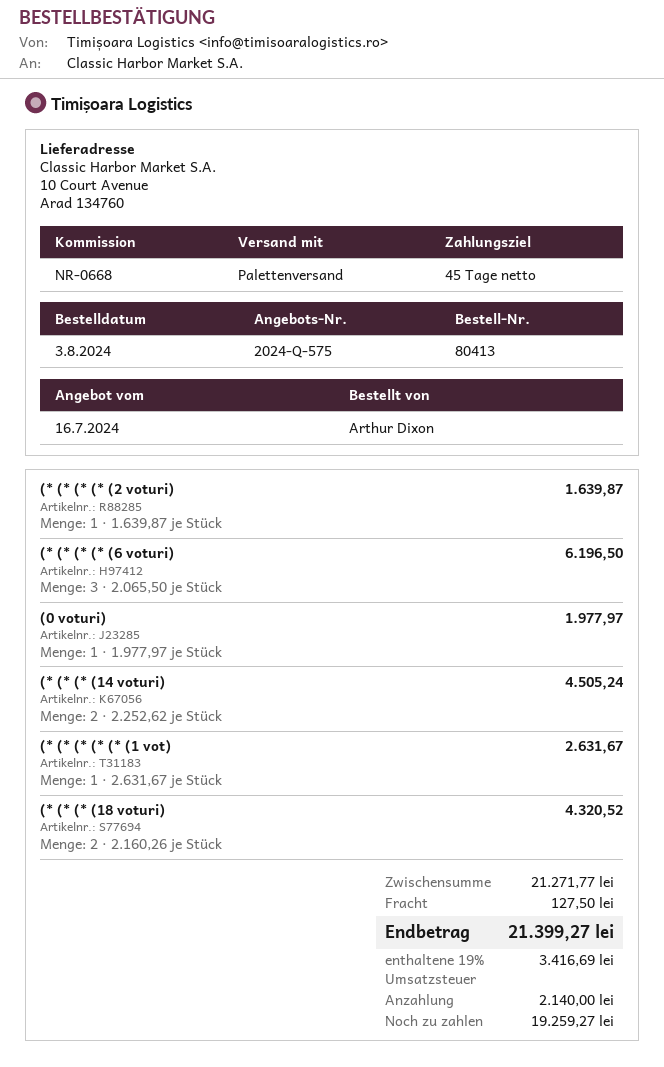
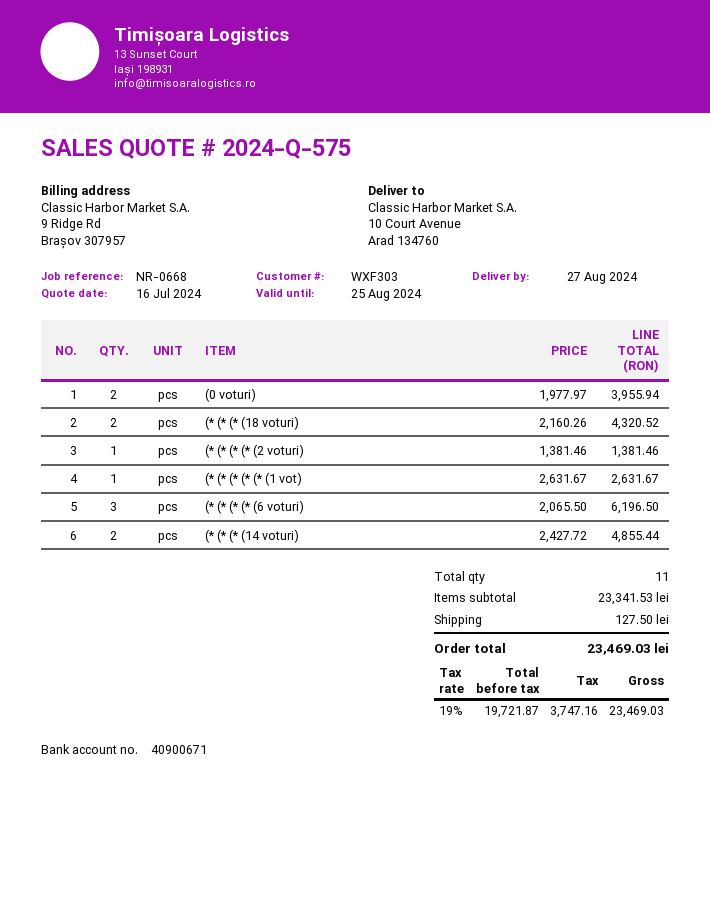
(* (* (* (* (2 voturi): 1 x 1639.87 = 1639.87 -> 1 x 1381.46 = 1381.46
(0 voturi): 1 x 1977.97 = 1977.97 -> 2 x 1977.97 = 3955.94
(* (* (* (14 voturi): 2 x 2252.62 = 4505.24 -> 2 x 2427.72 = 4855.44
subtotal: 21271.77 -> 23341.53
tax: 19% = 3416.69 -> 19% = 3747.16
total: 21399.27 -> 23469.03

